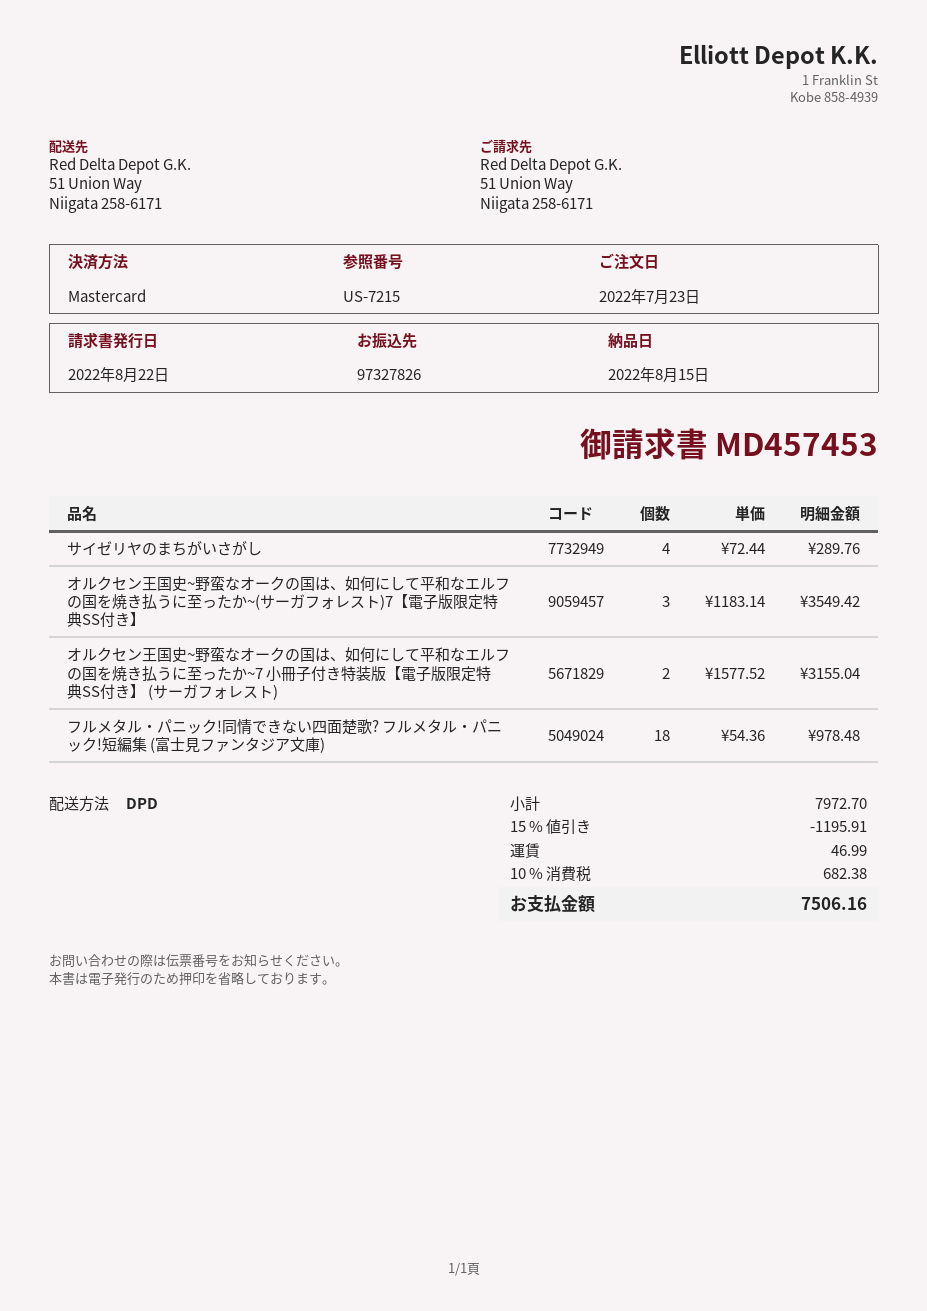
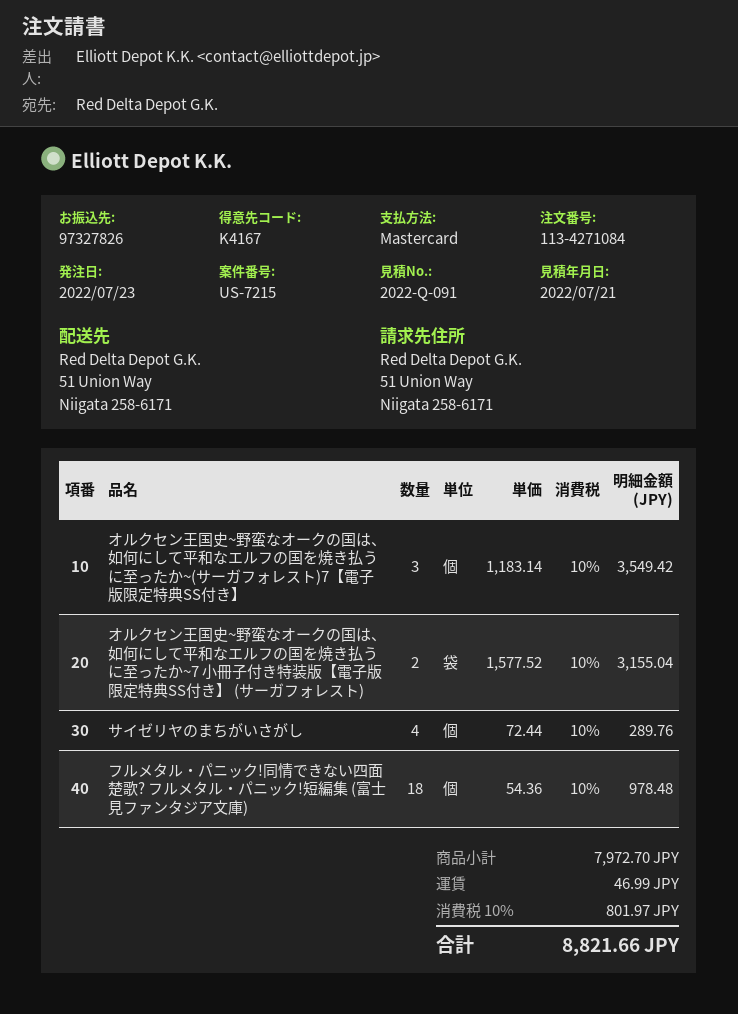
discount: 15% = 1195.91 -> none
tax: 10% = 682.38 -> 10% = 801.97
total: 7506.16 -> 8821.66

